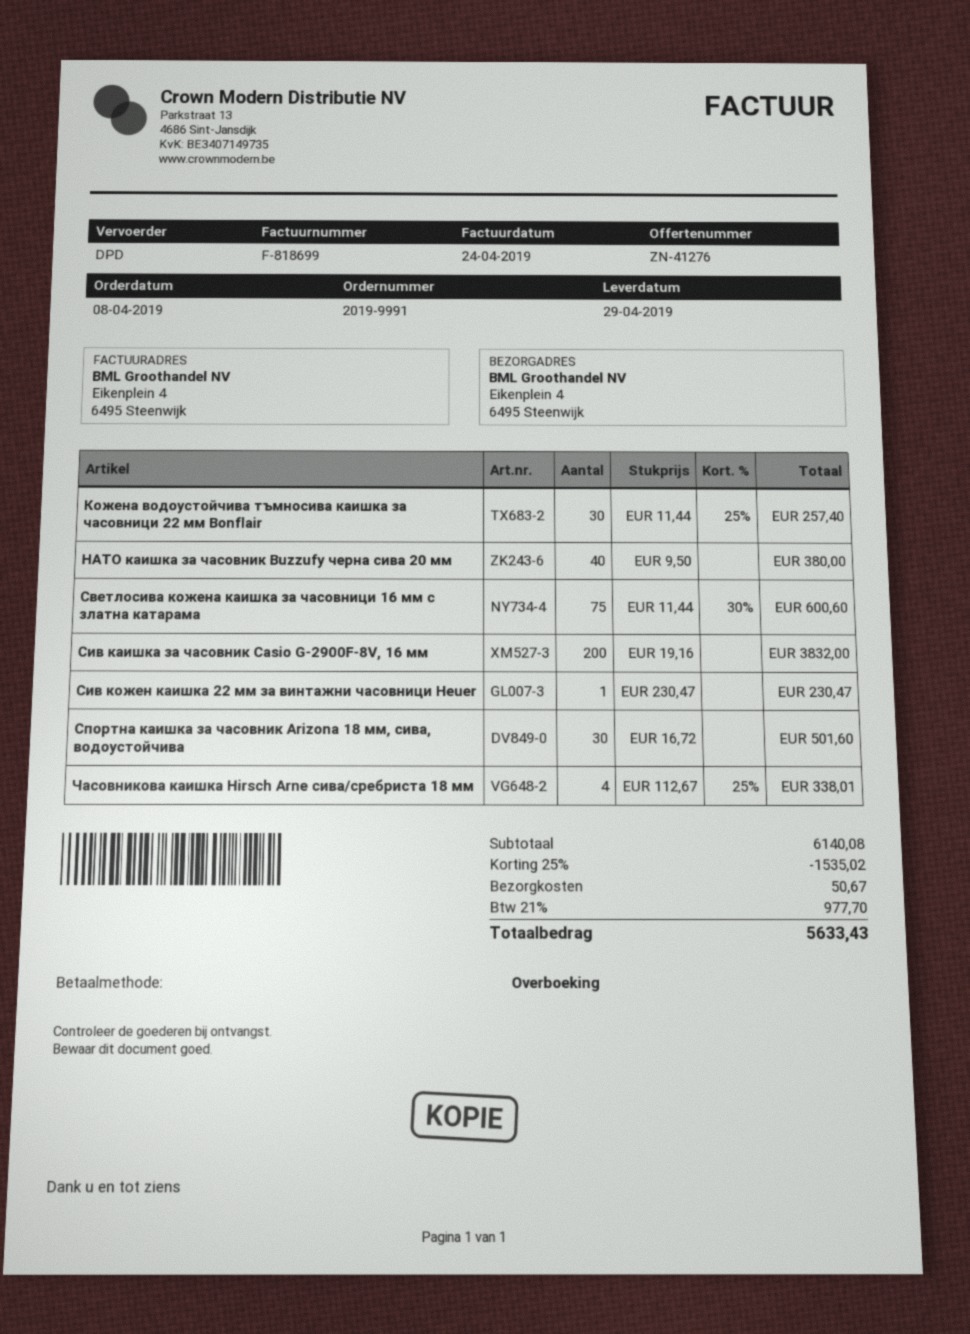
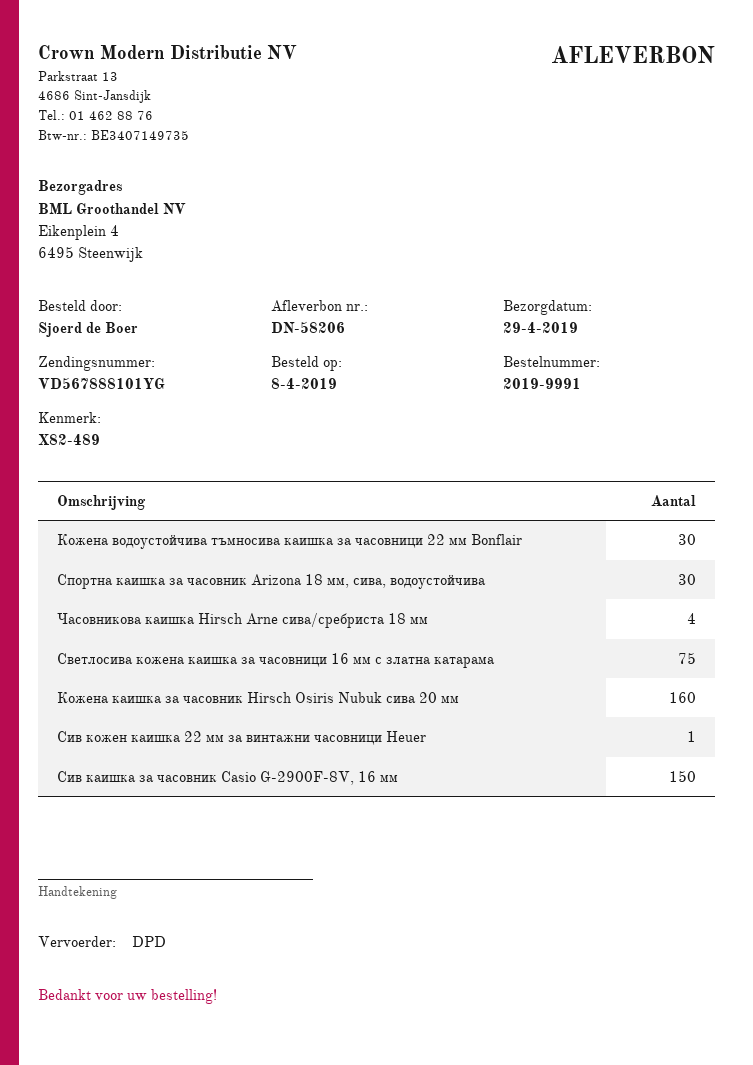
НАТО каишка за часовник Buzzufy черна сива 20 мм: 40 -> none
Сив каишка за часовник Casio G-2900F-8V, 16 мм: 200 -> 150
Кожена каишка за часовник Hirsch Osiris Nubuk сива 20 мм: none -> 160

